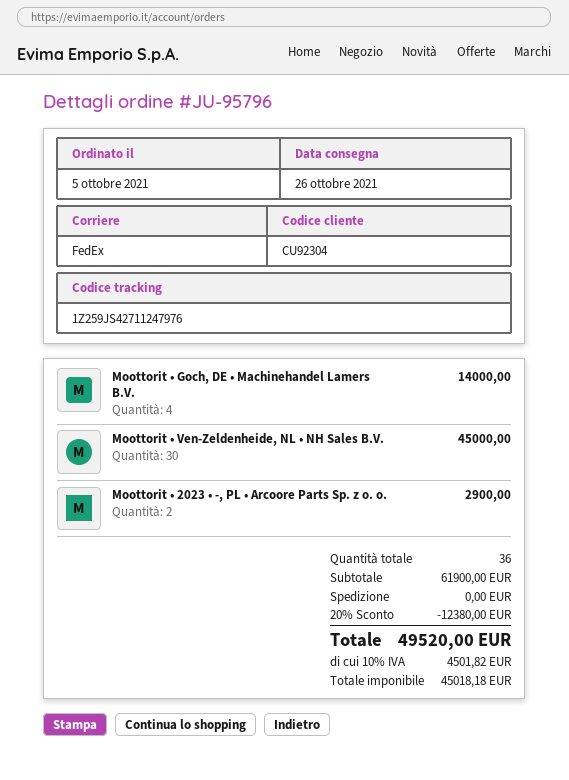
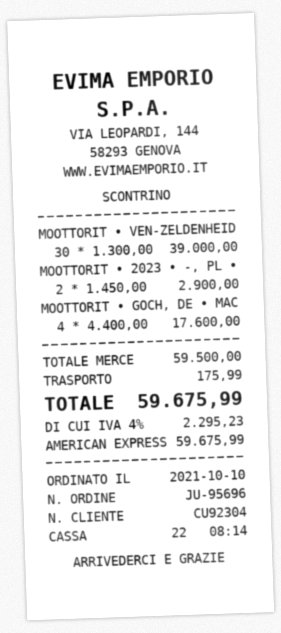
order number: JU-95796 -> JU-95696
order date: 2021-10-05 -> 2021-10-10
Moottorit • Goch, DE • Machinehandel Lamers B.V.: 4 for 14000.00 -> 4 for 17600.00
Moottorit • Ven-Zeldenheide, NL • NH Sales B.V.: 30 for 45000.00 -> 30 for 39000.00
subtotal: 61900.00 -> 59500.00
discount: 20% = 12380.00 -> none
shipping: 0.00 -> 175.99
tax: 10% = 4501.82 -> 4% = 2295.23
total: 49520.00 -> 59675.99

